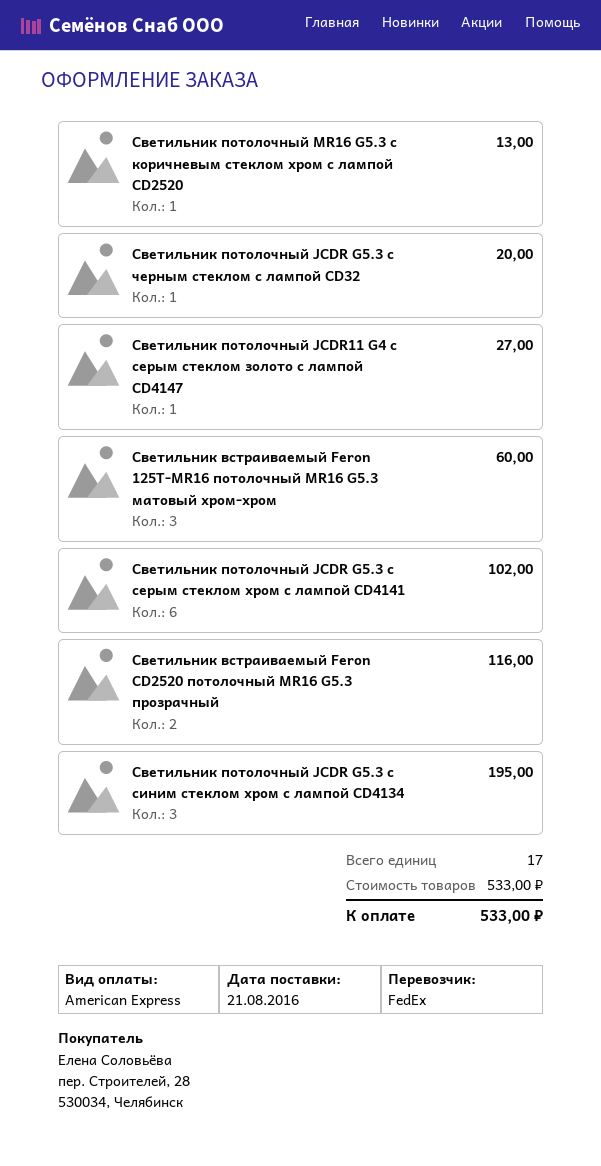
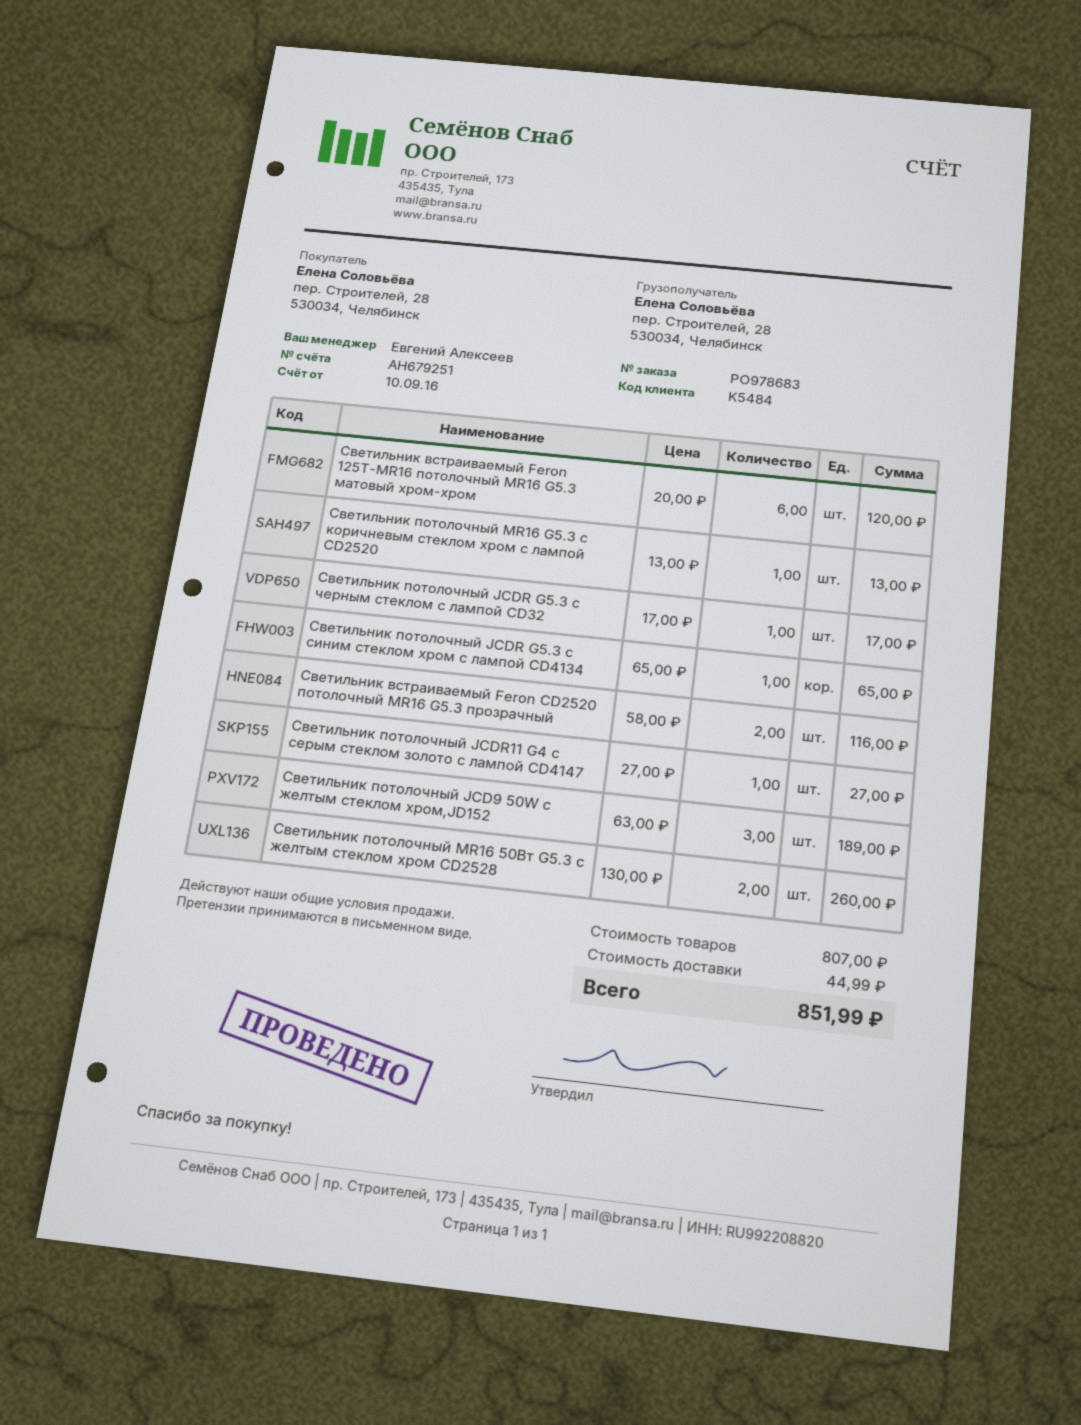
Светильник потолочный JCDR G5.3 с черным стеклом с лампой CD32: 1 for 20.00 -> 1 for 17.00
Светильник встраиваемый Feron 125T-MR16 потолочный MR16 G5.3 матовый хром-хром: 3 for 60.00 -> 6 for 120.00
Светильник потолочный JCDR G5.3 с серым стеклом хром с лампой CD4141: 6 for 102.00 -> none
Светильник потолочный JCDR G5.3 с синим стеклом хром с лампой CD4134: 3 for 195.00 -> 1 for 65.00
Светильник потолочный JCD9 50W с желтым стеклом хром,JD152: none -> 3 for 189.00
Светильник потолочный MR16 50Вт G5.3 с желтым стеклом хром CD2528: none -> 2 for 260.00
subtotal: 533.00 -> 807.00
shipping: none -> 44.99
total: 533.00 -> 851.99

